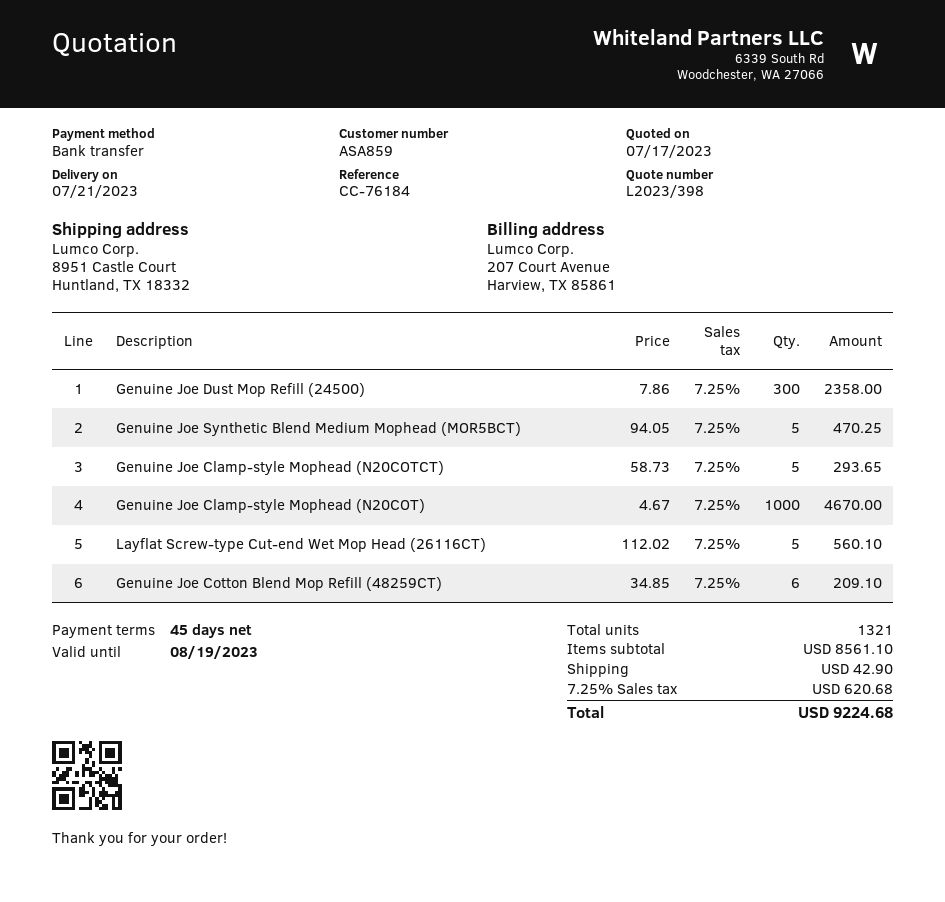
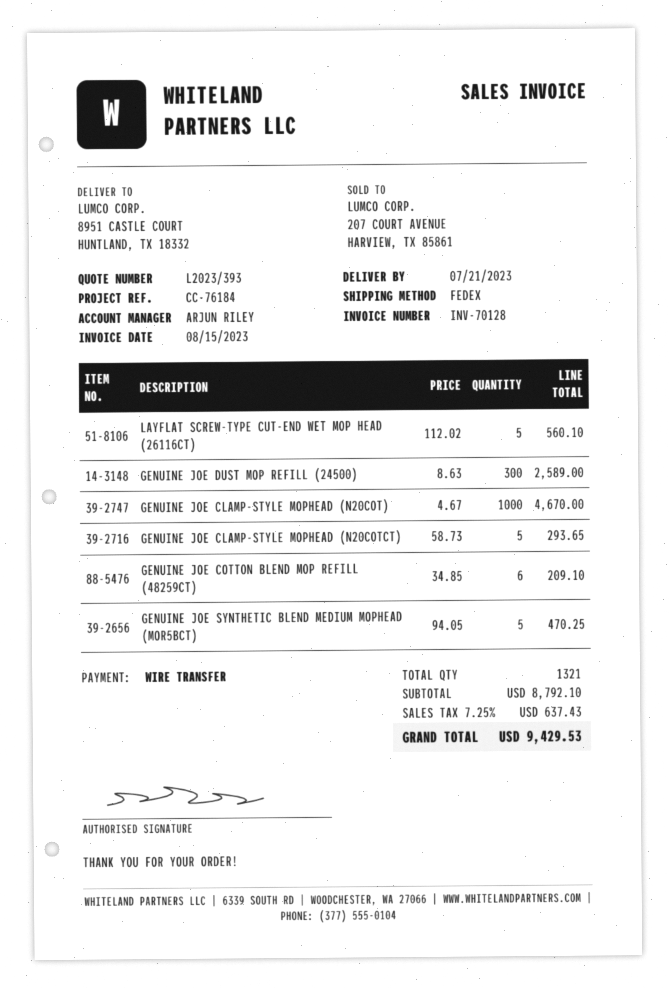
quote number: L2023/398 -> L2023/393
Genuine Joe Dust Mop Refill (24500): 300 x 7.86 = 2358.00 -> 300 x 8.63 = 2589.00
subtotal: 8561.10 -> 8792.10
shipping: 42.90 -> none
tax: 7.25% = 620.68 -> 7.25% = 637.43
total: 9224.68 -> 9429.53

